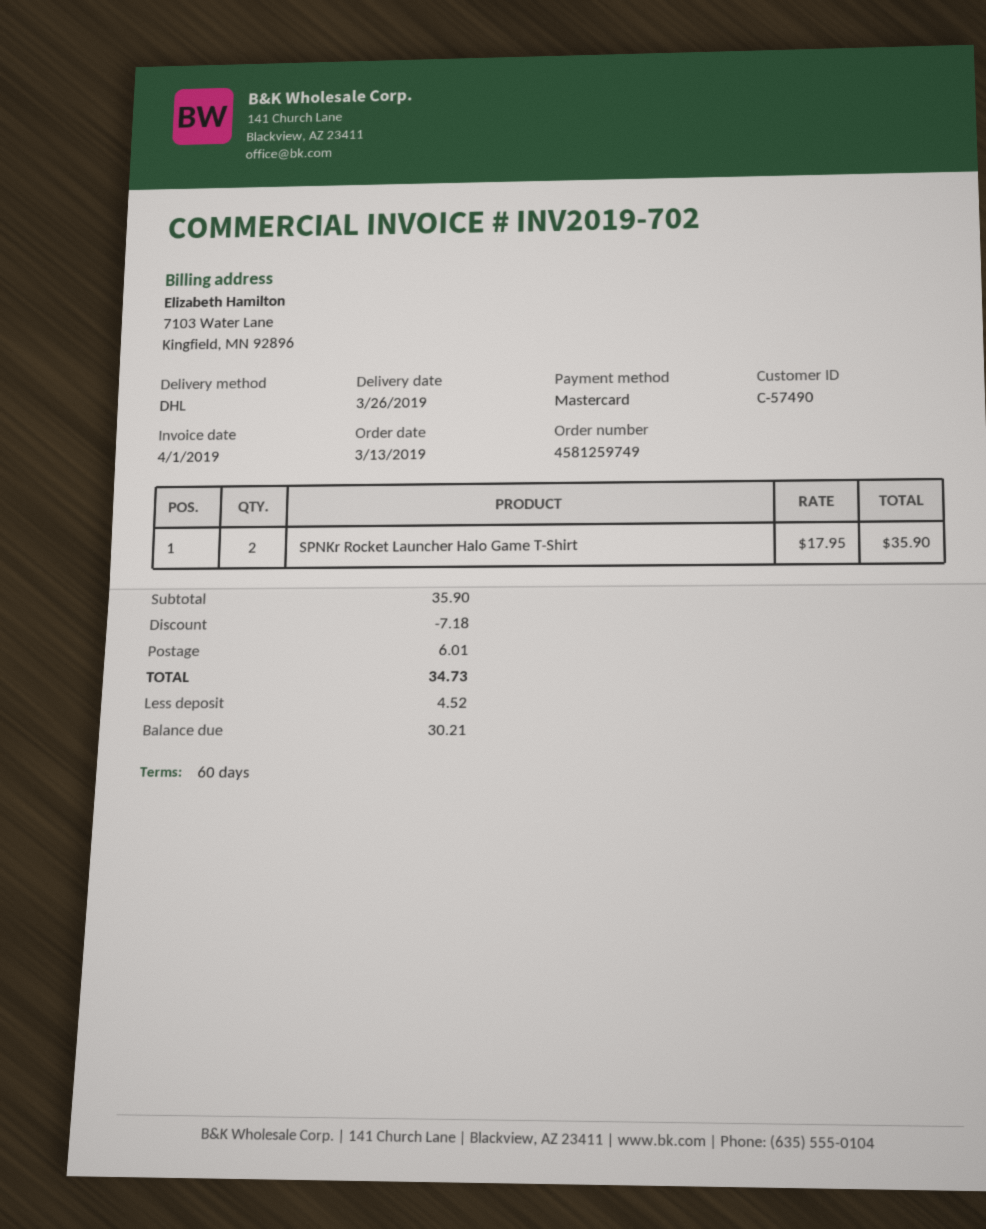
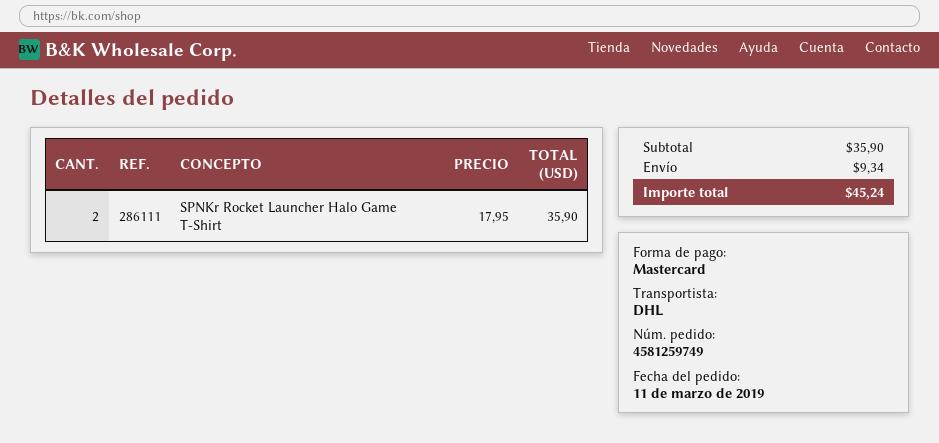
order date: 2019-03-13 -> 2019-03-11
discount: 7.18 -> none
shipping: 6.01 -> 9.34
total: 34.73 -> 45.24

